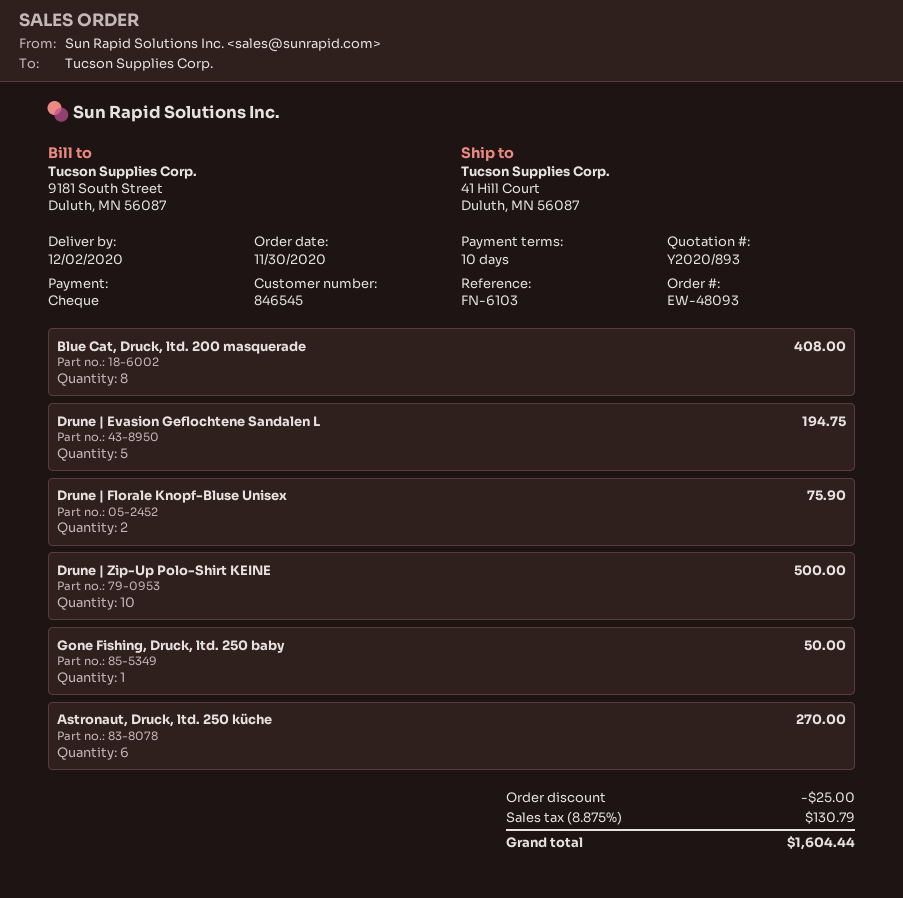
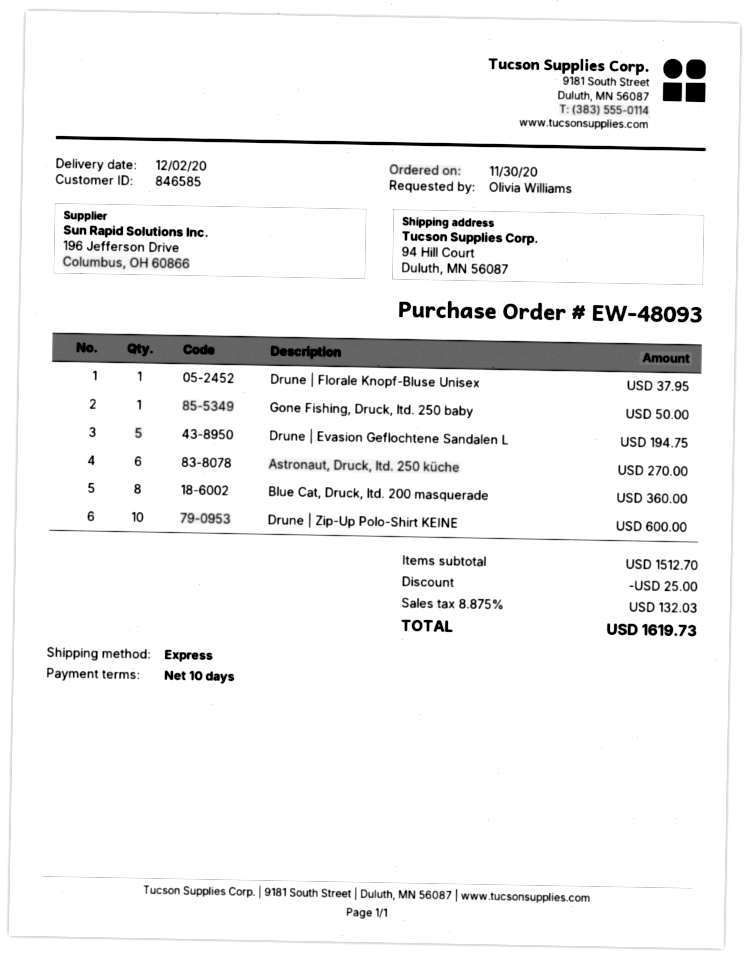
customer number: 846545 -> 846585
ship to: 41 Hill Court, Duluth, MN 56087 -> 94 Hill Court, Duluth, MN 56087
Blue Cat, Druck, ltd. 200 masquerade: 8 for 408.00 -> 8 for 360.00
Drune | Florale Knopf-Bluse Unisex: 2 for 75.90 -> 1 for 37.95
Drune | Zip-Up Polo-Shirt KEINE: 10 for 500.00 -> 10 for 600.00
tax: 8.875% = 130.79 -> 8.875% = 132.03
total: 1604.44 -> 1619.73

